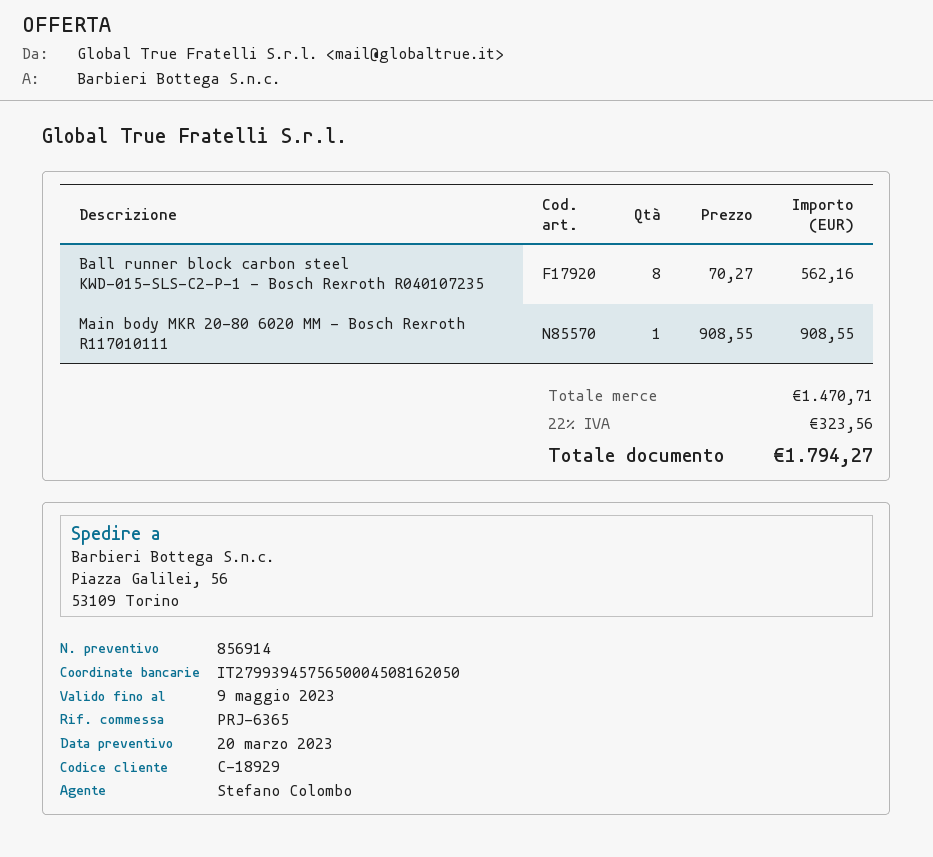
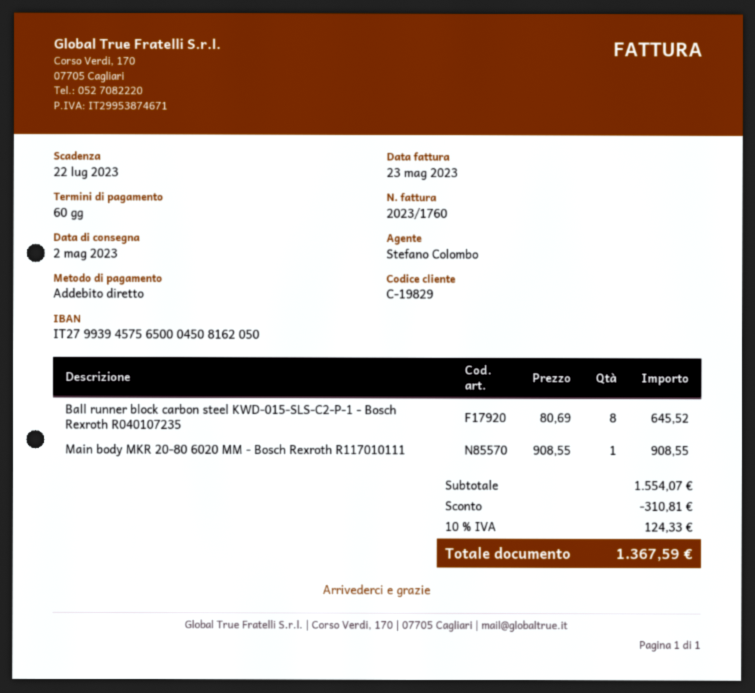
customer number: C-18929 -> C-19829
Ball runner block carbon steel KWD-015-SLS-C2-P-1 - Bosch Rexroth R040107235: 8 x 70.27 = 562.16 -> 8 x 80.69 = 645.52
subtotal: 1470.71 -> 1554.07
discount: none -> 310.81
tax: 22% = 323.56 -> 10% = 124.33
total: 1794.27 -> 1367.59

